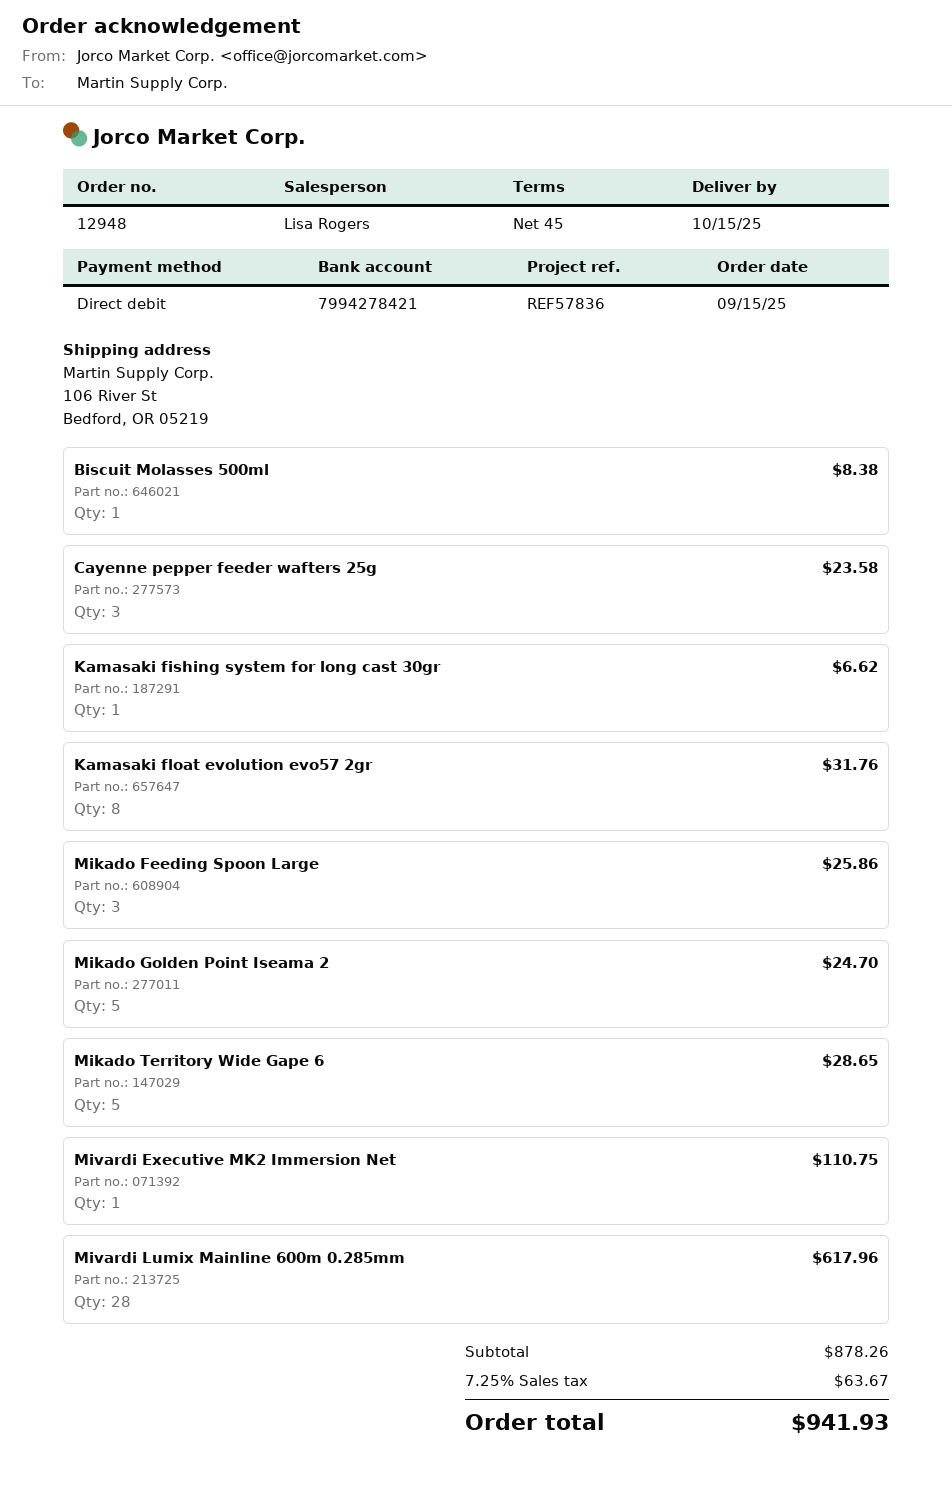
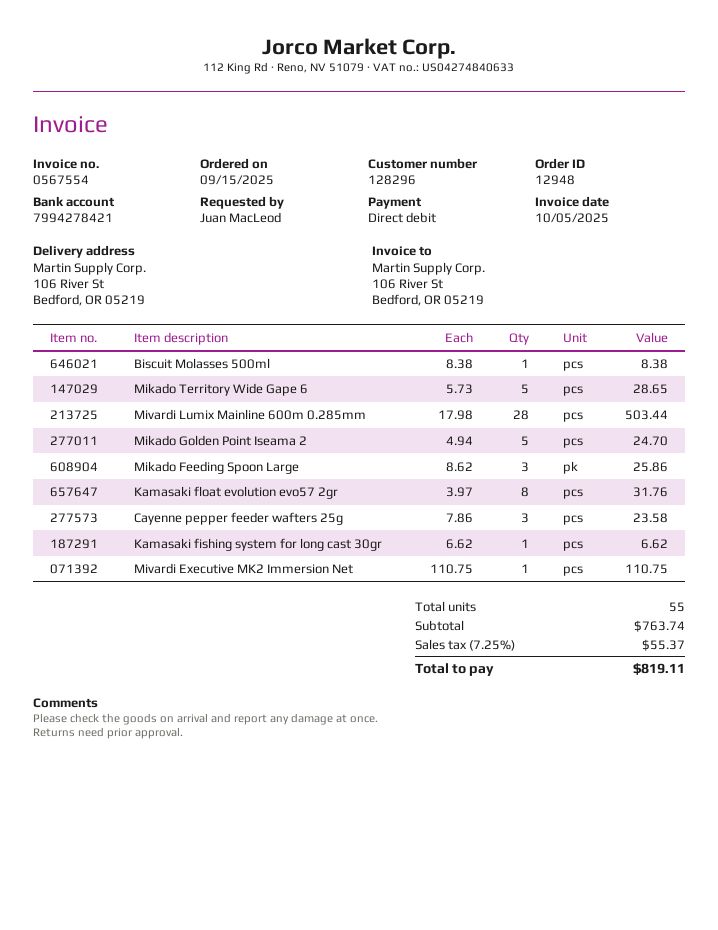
Mivardi Lumix Mainline 600m 0.285mm: 28 for 617.96 -> 28 for 503.44
subtotal: 878.26 -> 763.74
tax: 7.25% = 63.67 -> 7.25% = 55.37
total: 941.93 -> 819.11

